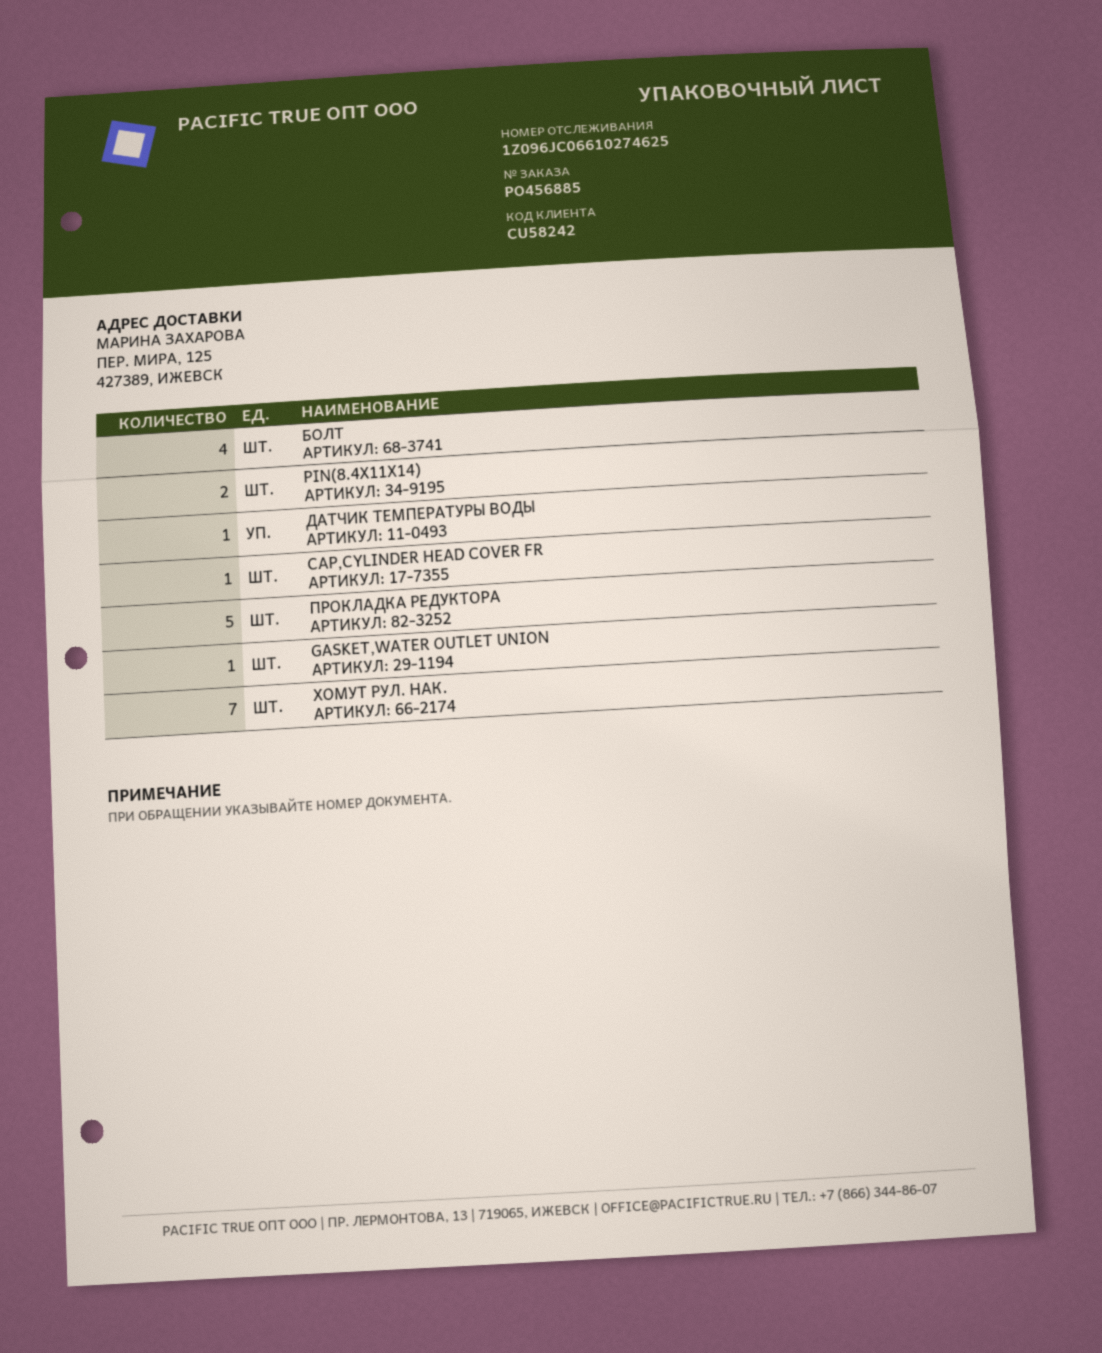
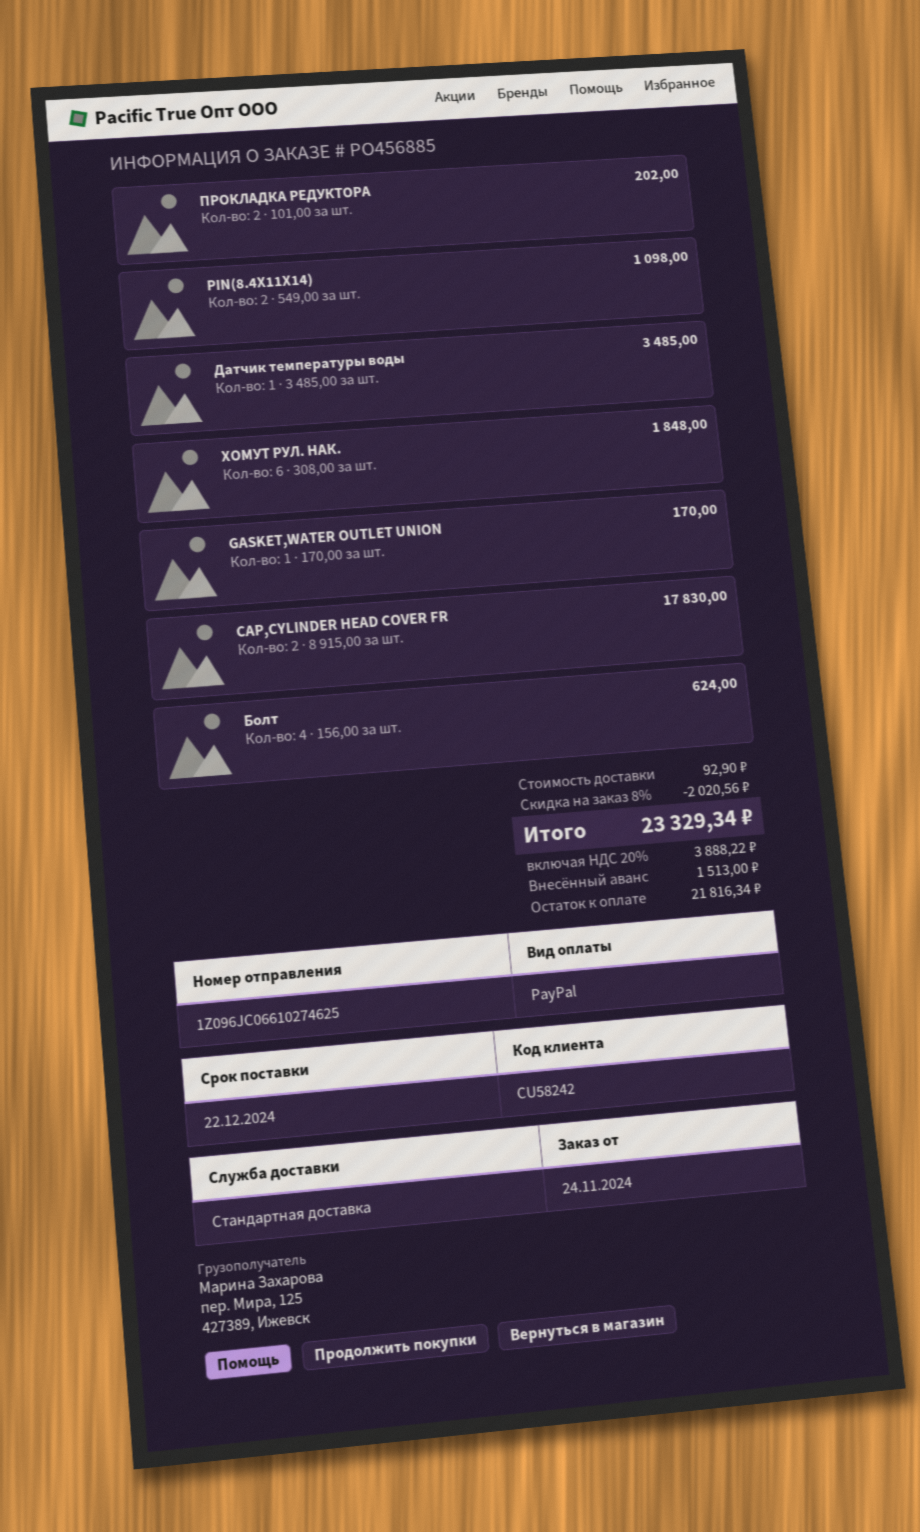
CAP,CYLINDER HEAD COVER FR: 1 -> 2
ПРОКЛАДКА РЕДУКТОРА: 5 -> 2
ХОМУТ РУЛ. НАК.: 7 -> 6

